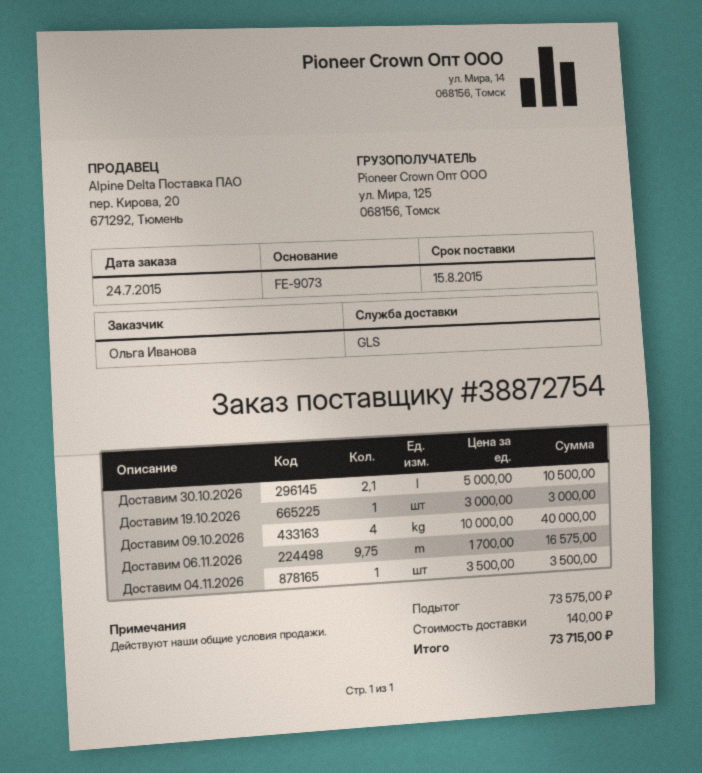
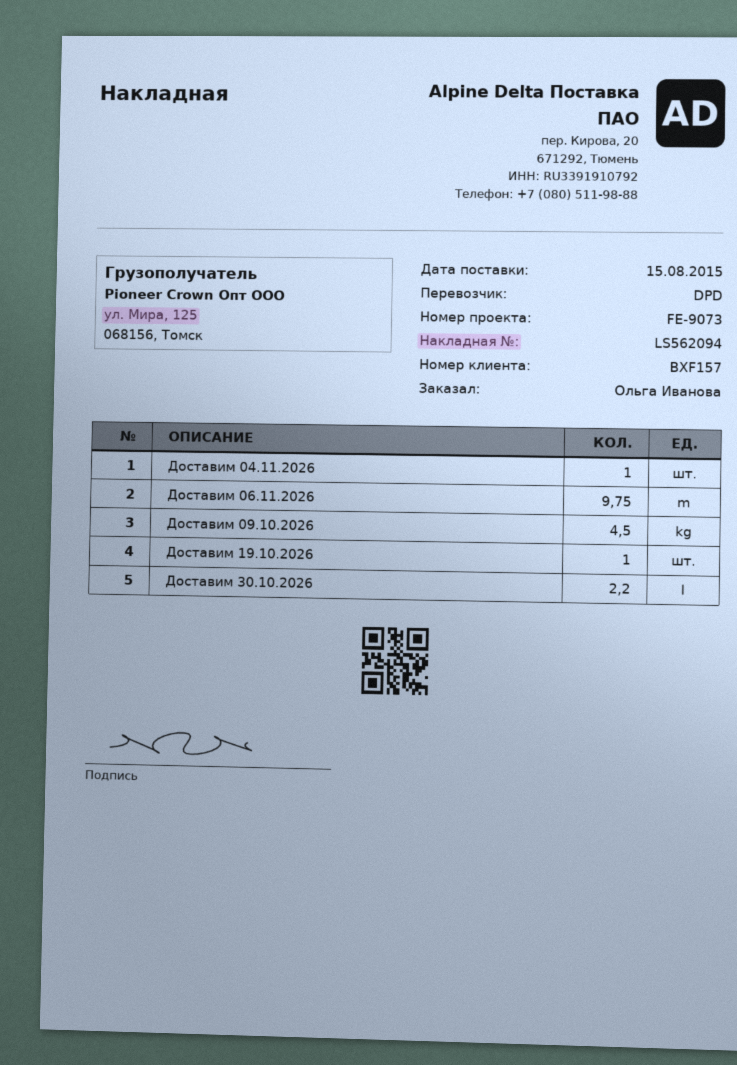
shipping method: GLS -> DPD
Доставим 30.10.2026: 2.1 -> 2.2
Доставим 09.10.2026: 4 -> 4.5

